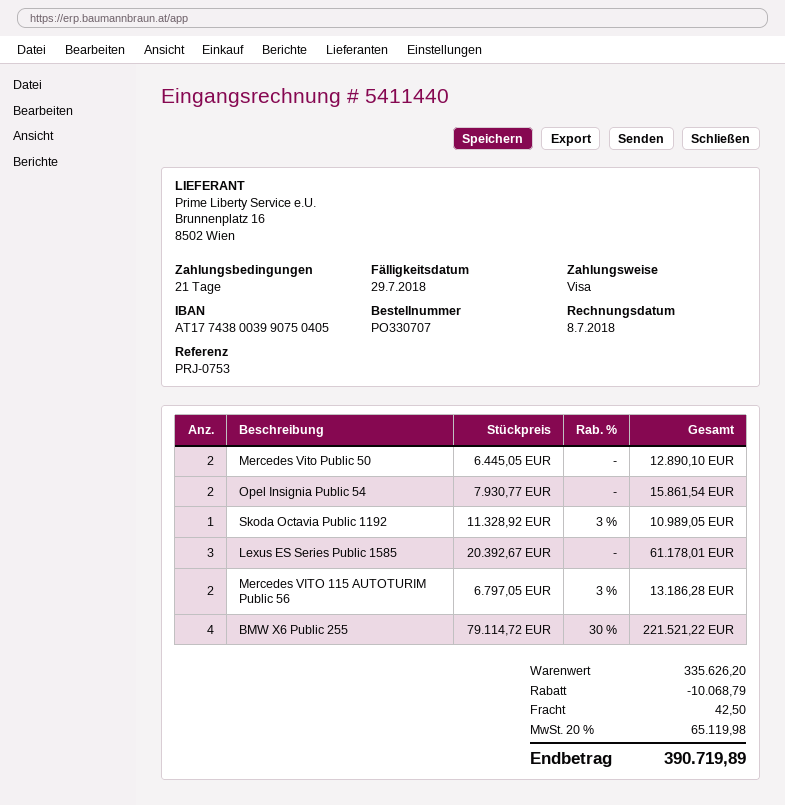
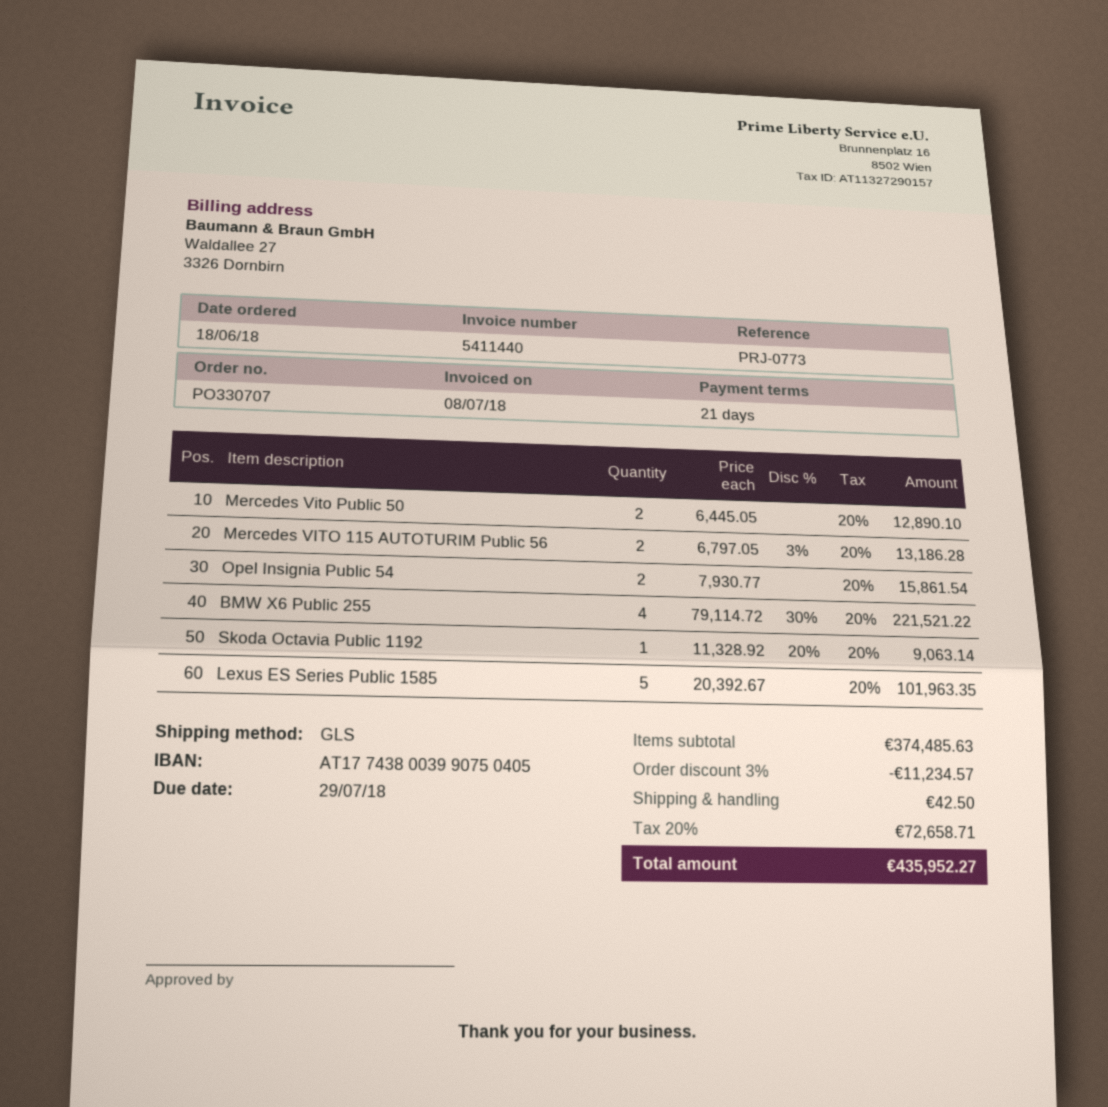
reference: PRJ-0753 -> PRJ-0773
Skoda Octavia Public 1192: 1 x 11328.92 - 3% = 10989.05 -> 1 x 11328.92 - 20% = 9063.14
Lexus ES Series Public 1585: 3 x 20392.67 = 61178.01 -> 5 x 20392.67 = 101963.35
subtotal: 335626.20 -> 374485.63
discount: 10068.79 -> 11234.57
tax: 20% = 65119.98 -> 20% = 72658.71
total: 390719.89 -> 435952.27

